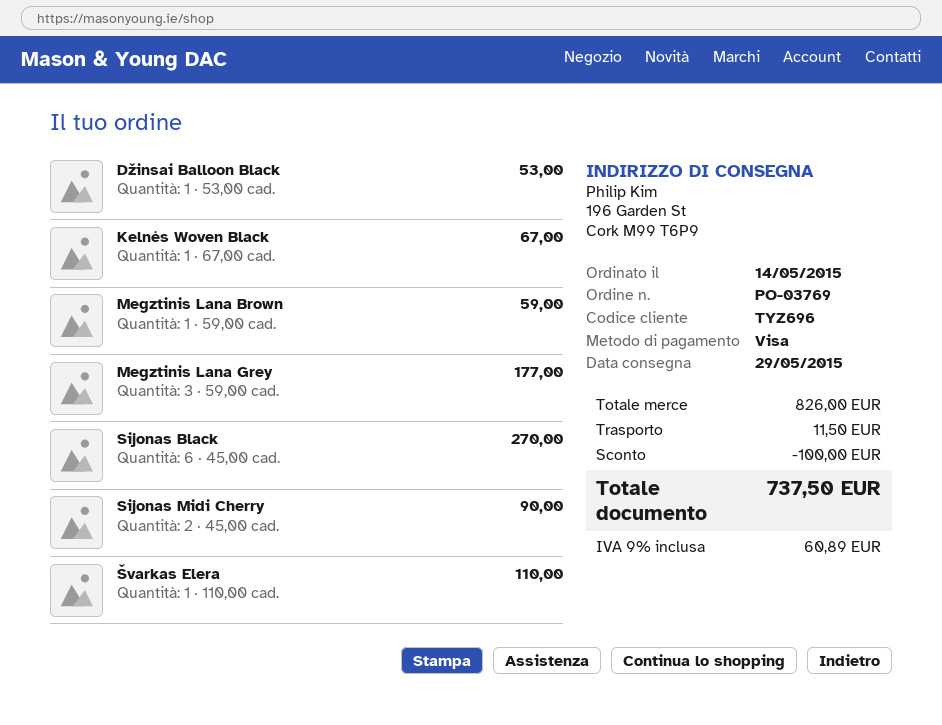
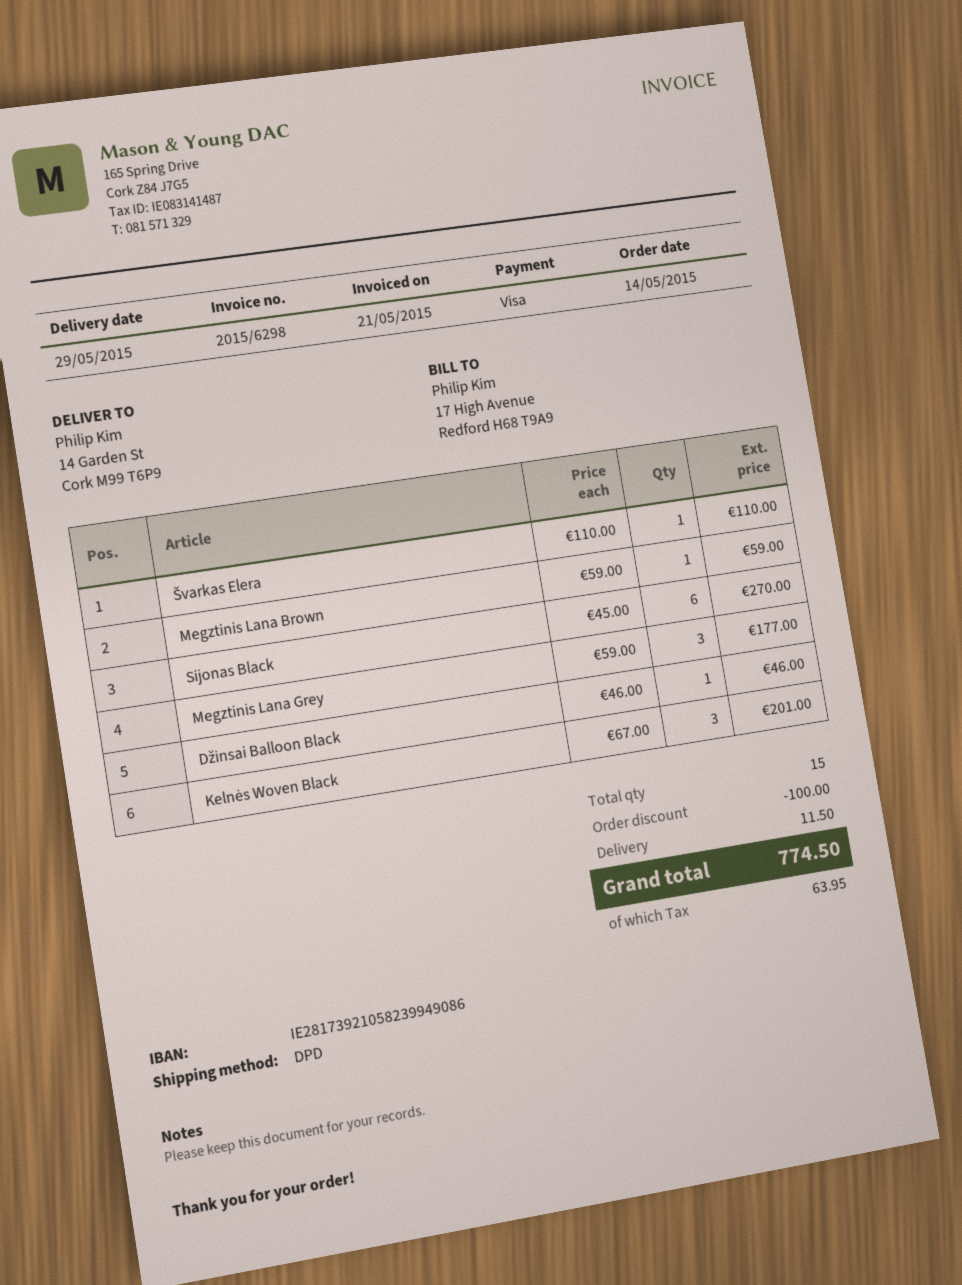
ship to: 196 Garden St, Cork M99 T6P9 -> 14 Garden St, Cork M99 T6P9
Džinsai Balloon Black: 1 x 53.00 = 53.00 -> 1 x 46.00 = 46.00
Kelnės Woven Black: 1 x 67.00 = 67.00 -> 3 x 67.00 = 201.00
Sijonas Midi Cherry: 2 x 45.00 = 90.00 -> none
tax: 60.89 -> 63.95
total: 737.50 -> 774.50

